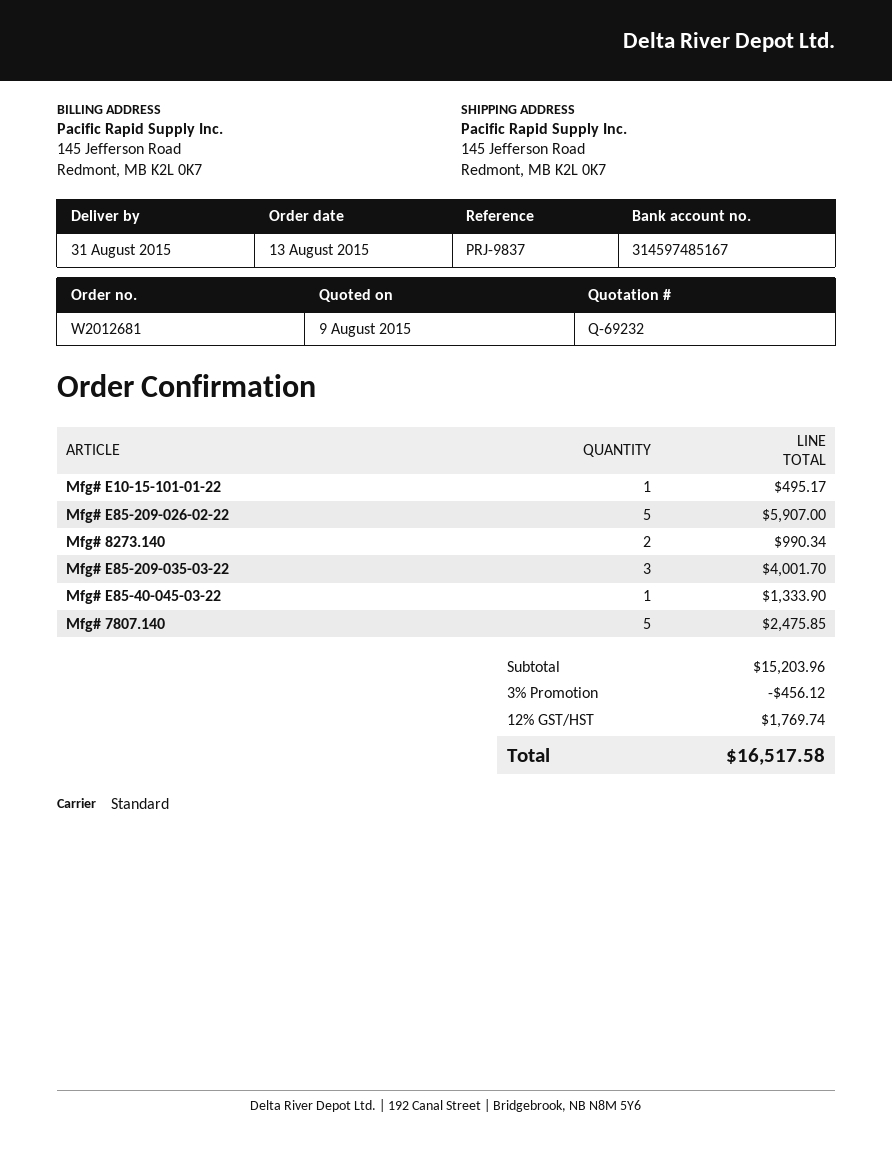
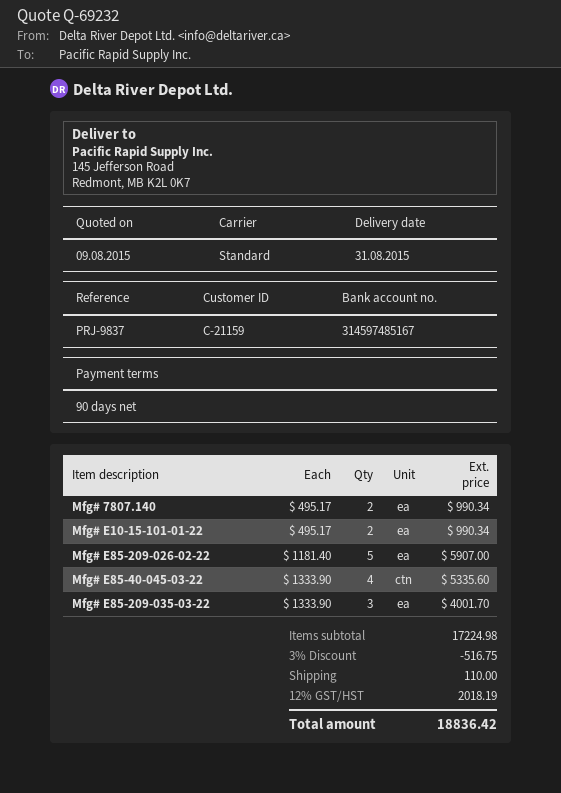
Mfg# E10-15-101-01-22: 1 for 495.17 -> 2 for 990.34
Mfg# 8273.140: 2 for 990.34 -> none
Mfg# E85-40-045-03-22: 1 for 1333.90 -> 4 for 5335.60
Mfg# 7807.140: 5 for 2475.85 -> 2 for 990.34
subtotal: 15203.96 -> 17224.98
discount: 3% = 456.12 -> 3% = 516.75
shipping: none -> 110.00
tax: 12% = 1769.74 -> 12% = 2018.19
total: 16517.58 -> 18836.42

